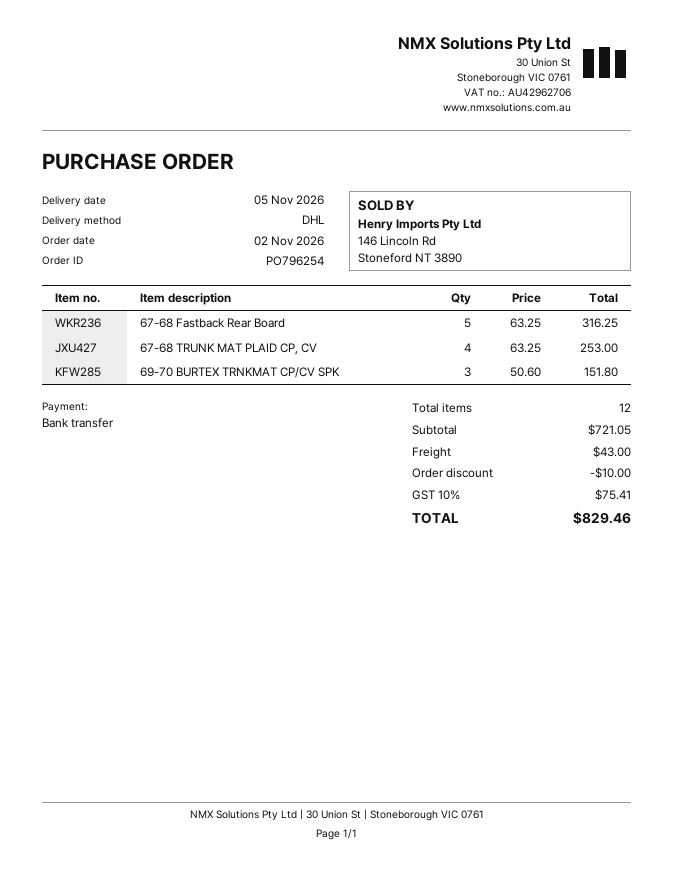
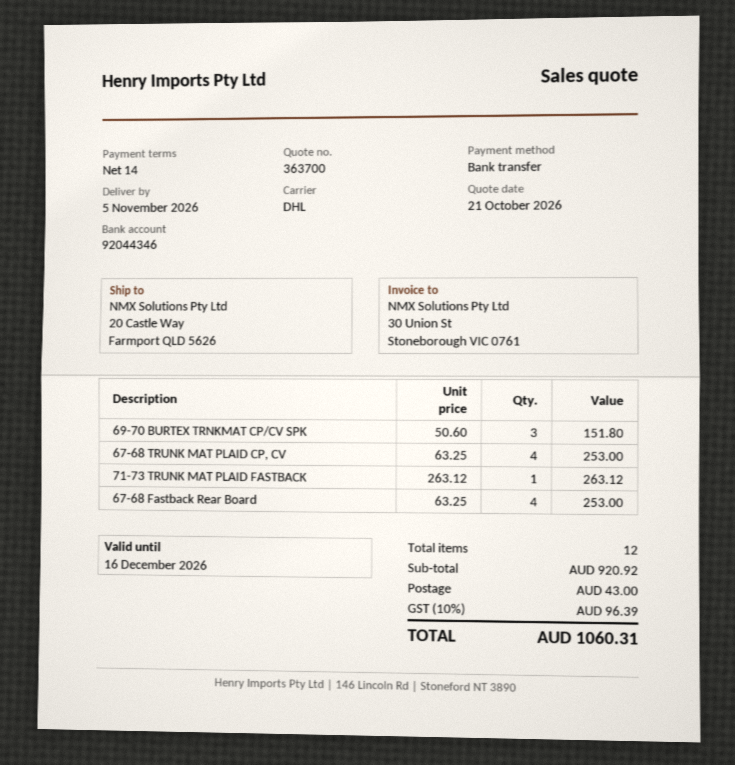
67-68 Fastback Rear Board: 5 x 63.25 = 316.25 -> 4 x 63.25 = 253.00
71-73 TRUNK MAT PLAID FASTBACK: none -> 1 x 263.12 = 263.12
subtotal: 721.05 -> 920.92
discount: 10.00 -> none
tax: 10% = 75.41 -> 10% = 96.39
total: 829.46 -> 1060.31

